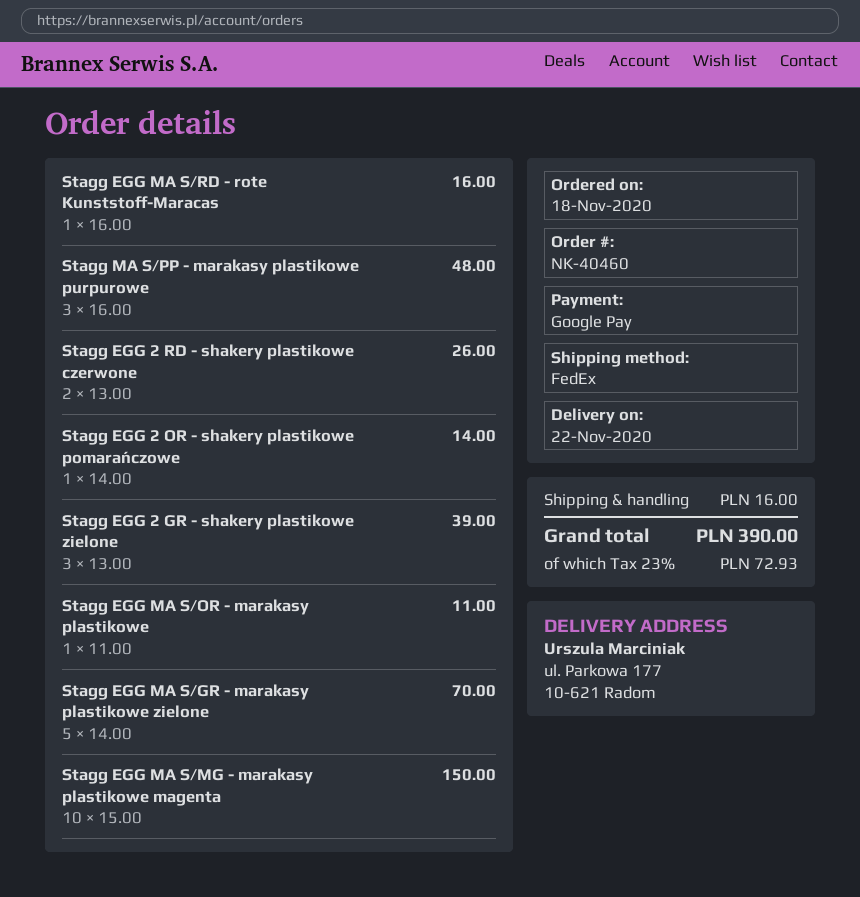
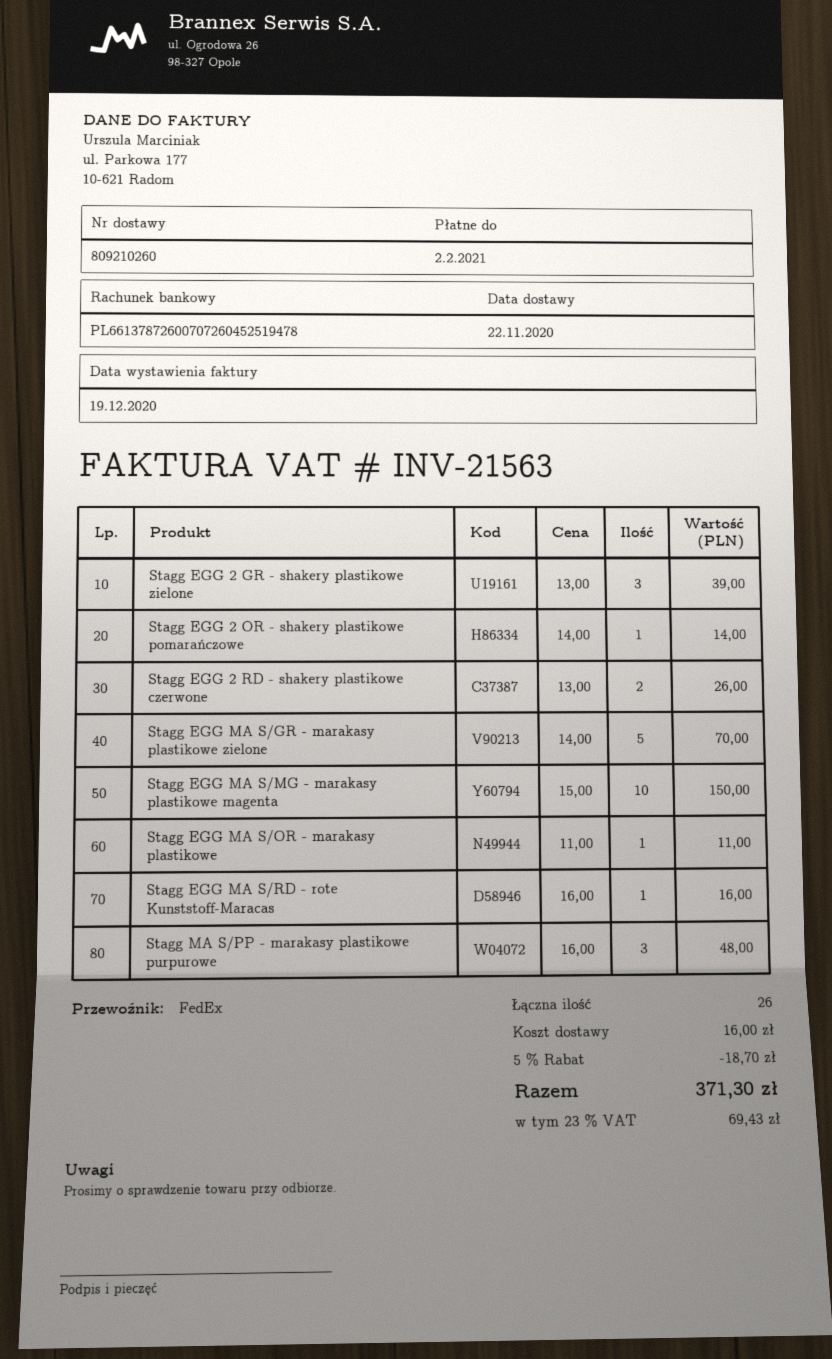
discount: none -> 5% = 18.70
tax: 23% = 72.93 -> 23% = 69.43
total: 390.00 -> 371.30

